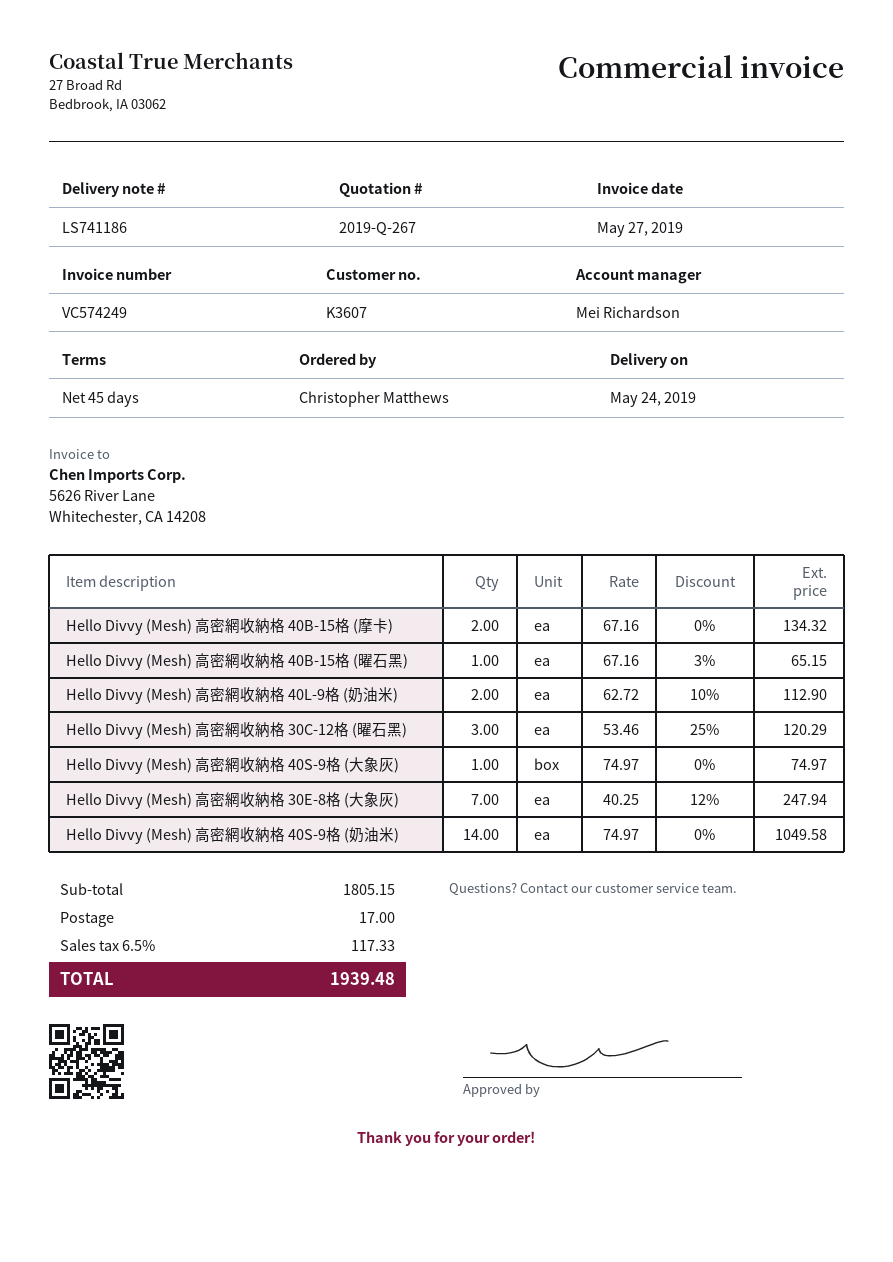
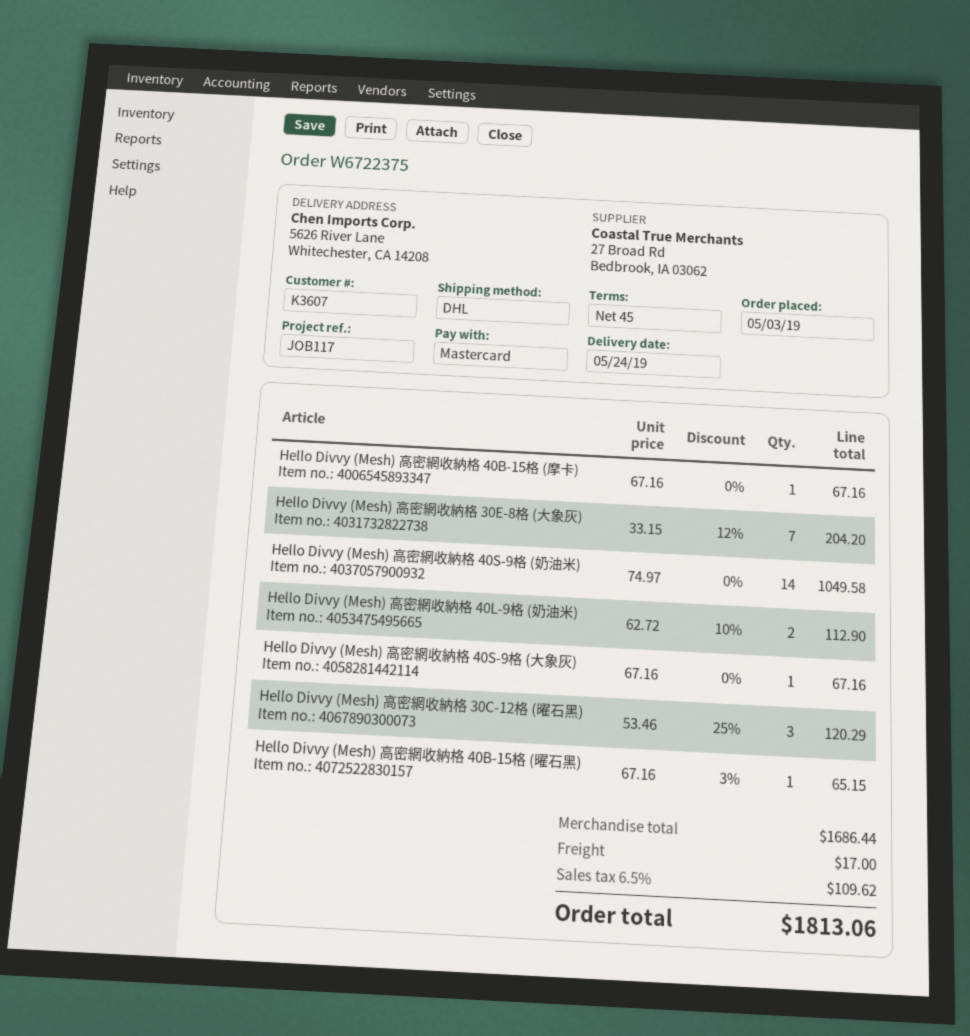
Hello Divvy (Mesh) 高密網收納格 40B-15格 (摩卡): 2 x 67.16 = 134.32 -> 1 x 67.16 = 67.16
Hello Divvy (Mesh) 高密網收納格 40S-9格 (大象灰): 1 x 74.97 = 74.97 -> 1 x 67.16 = 67.16
Hello Divvy (Mesh) 高密網收納格 30E-8格 (大象灰): 7 x 40.25 - 12% = 247.94 -> 7 x 33.15 - 12% = 204.20
subtotal: 1805.15 -> 1686.44
tax: 6.5% = 117.33 -> 6.5% = 109.62
total: 1939.48 -> 1813.06

